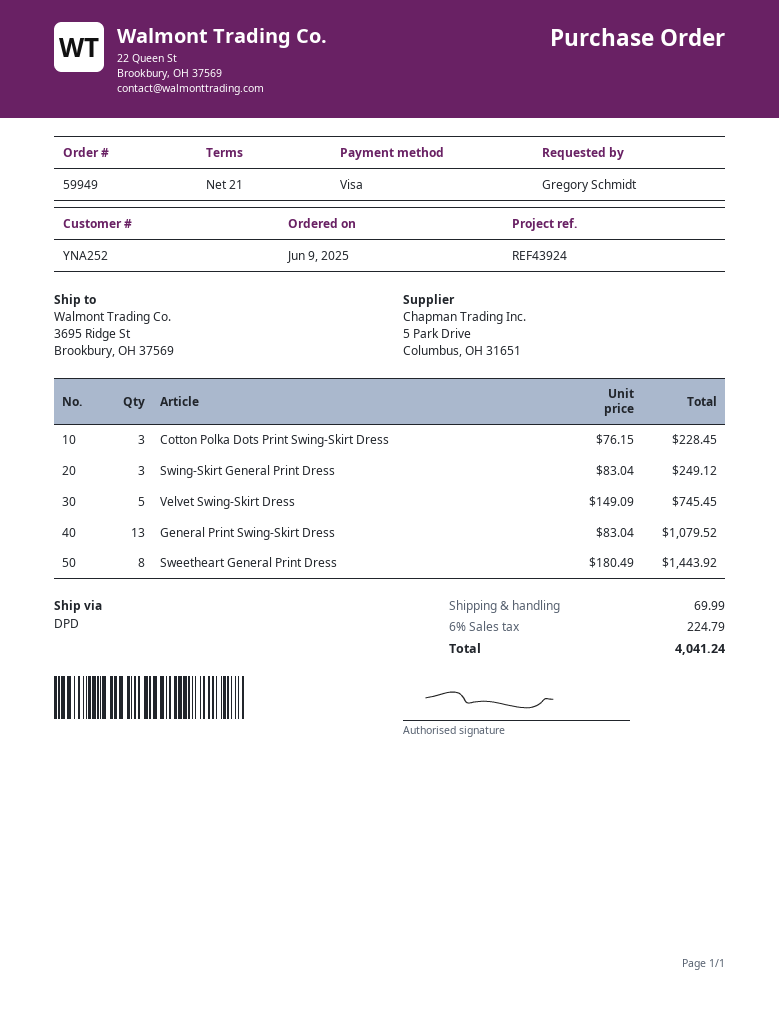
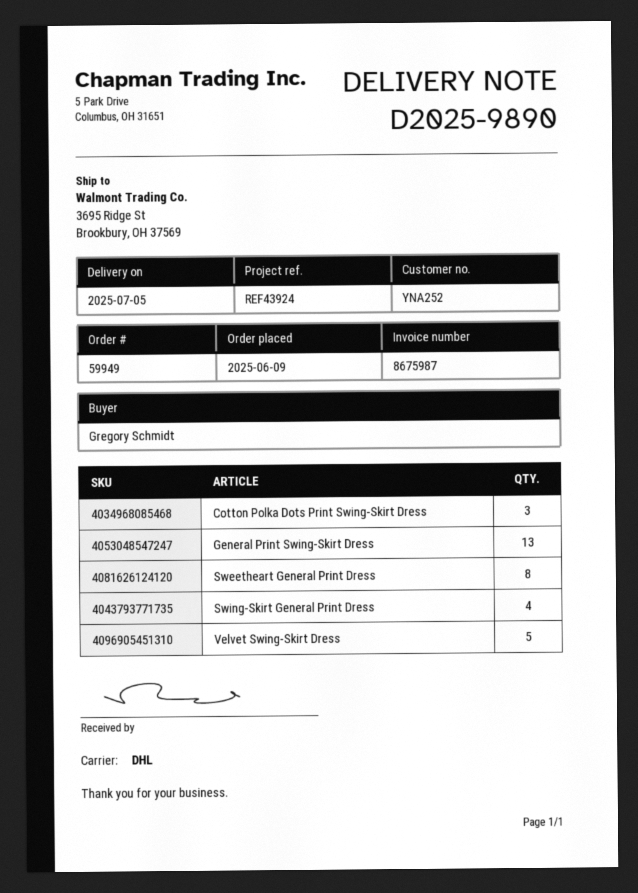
shipping method: DPD -> DHL
Swing-Skirt General Print Dress: 3 -> 4

